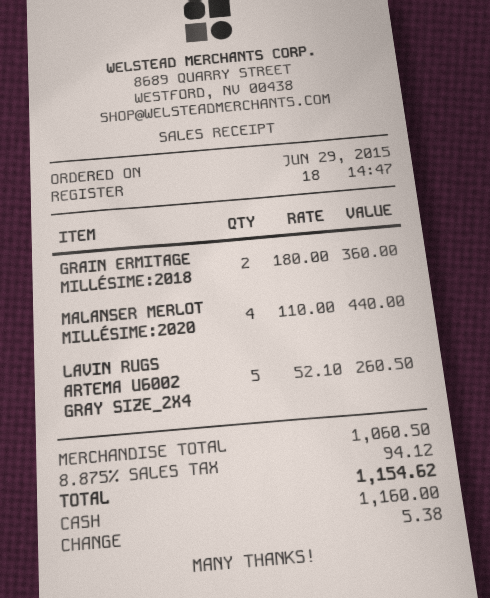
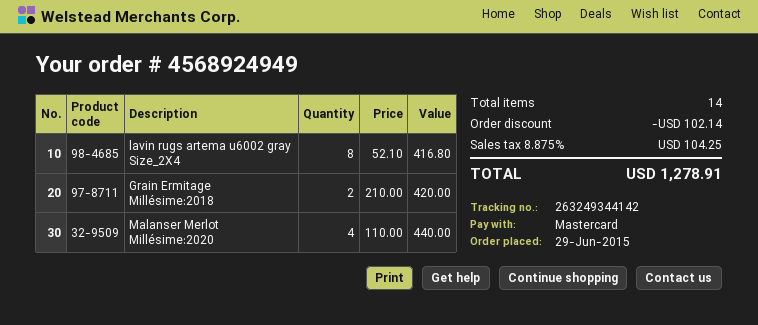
payment method: cash -> Mastercard
GRAIN ERMITAGE MILLÉSIME:2018: 2 x 180.00 = 360.00 -> 2 x 210.00 = 420.00
LAVIN RUGS ARTEMA U6002 GRAY SIZE_2X4: 5 x 52.10 = 260.50 -> 8 x 52.10 = 416.80
discount: none -> 102.14
tax: 8.875% = 94.12 -> 8.875% = 104.25
total: 1154.62 -> 1278.91

